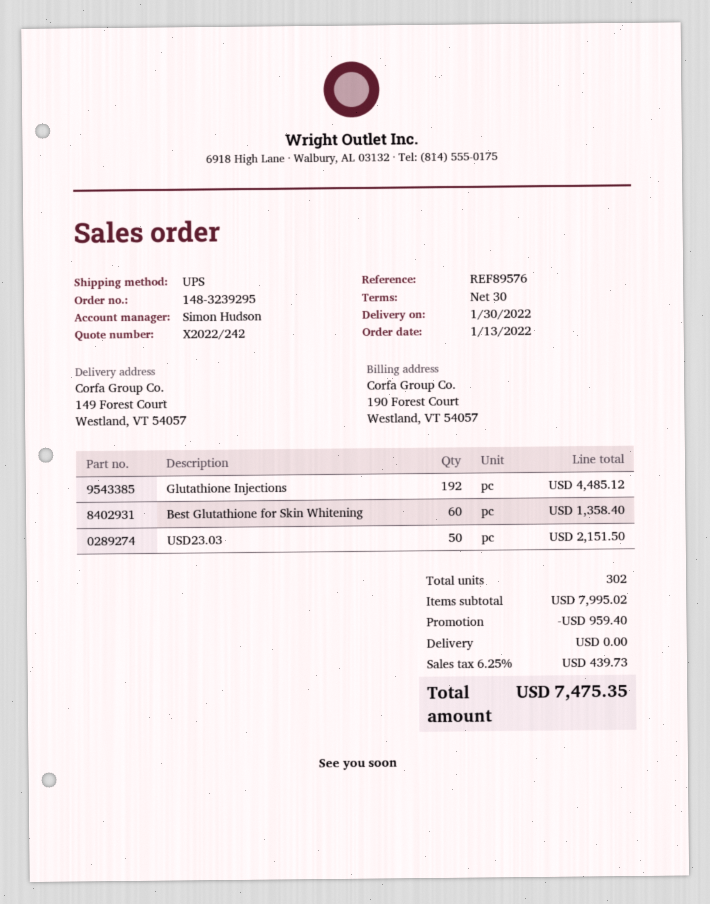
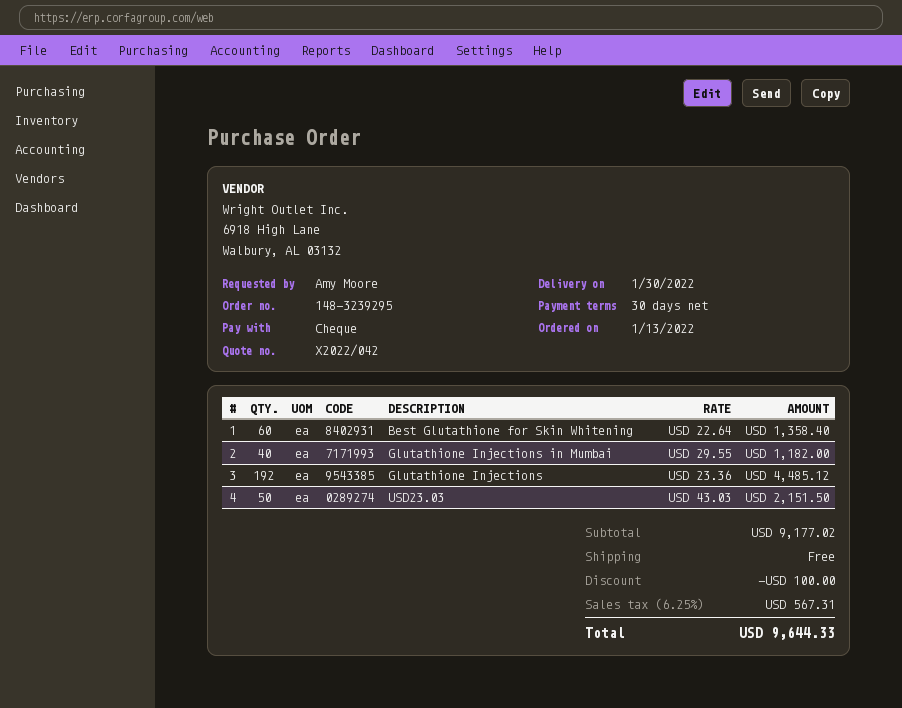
quote number: X2022/242 -> X2022/042
Glutathione Injections in Mumbai: none -> 40 for 1182.00
subtotal: 7995.02 -> 9177.02
discount: 959.40 -> 100.00
tax: 6.25% = 439.73 -> 6.25% = 567.31
total: 7475.35 -> 9644.33

